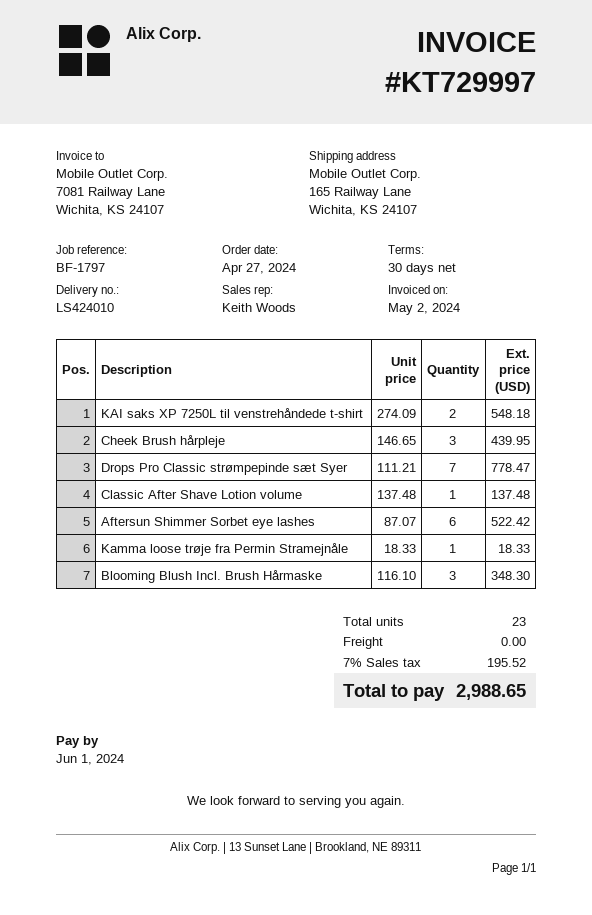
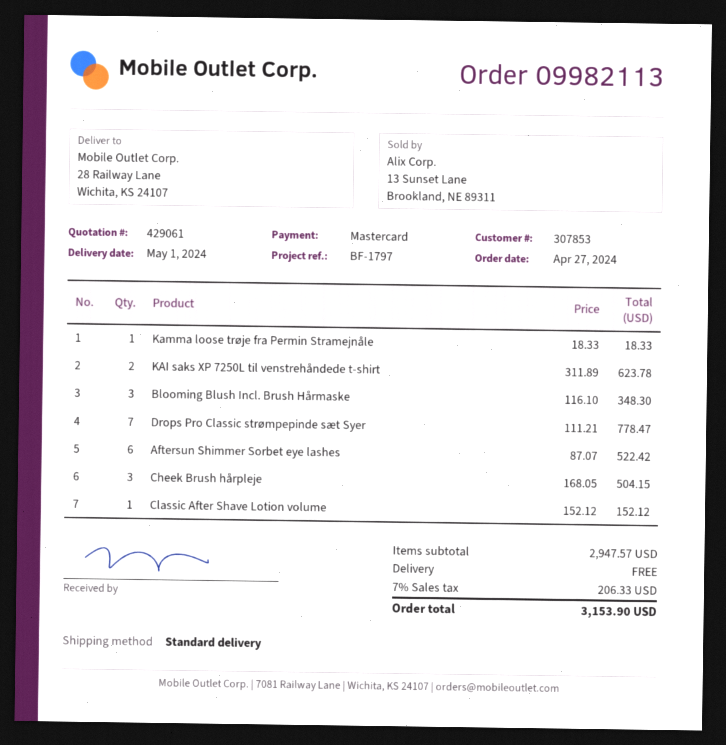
ship to: 165 Railway Lane, Wichita, KS 24107 -> 28 Railway Lane, Wichita, KS 24107
KAI saks XP 7250L til venstrehåndede t-shirt: 2 x 274.09 = 548.18 -> 2 x 311.89 = 623.78
Cheek Brush hårpleje: 3 x 146.65 = 439.95 -> 3 x 168.05 = 504.15
Classic After Shave Lotion volume: 1 x 137.48 = 137.48 -> 1 x 152.12 = 152.12
tax: 7% = 195.52 -> 7% = 206.33
total: 2988.65 -> 3153.90

